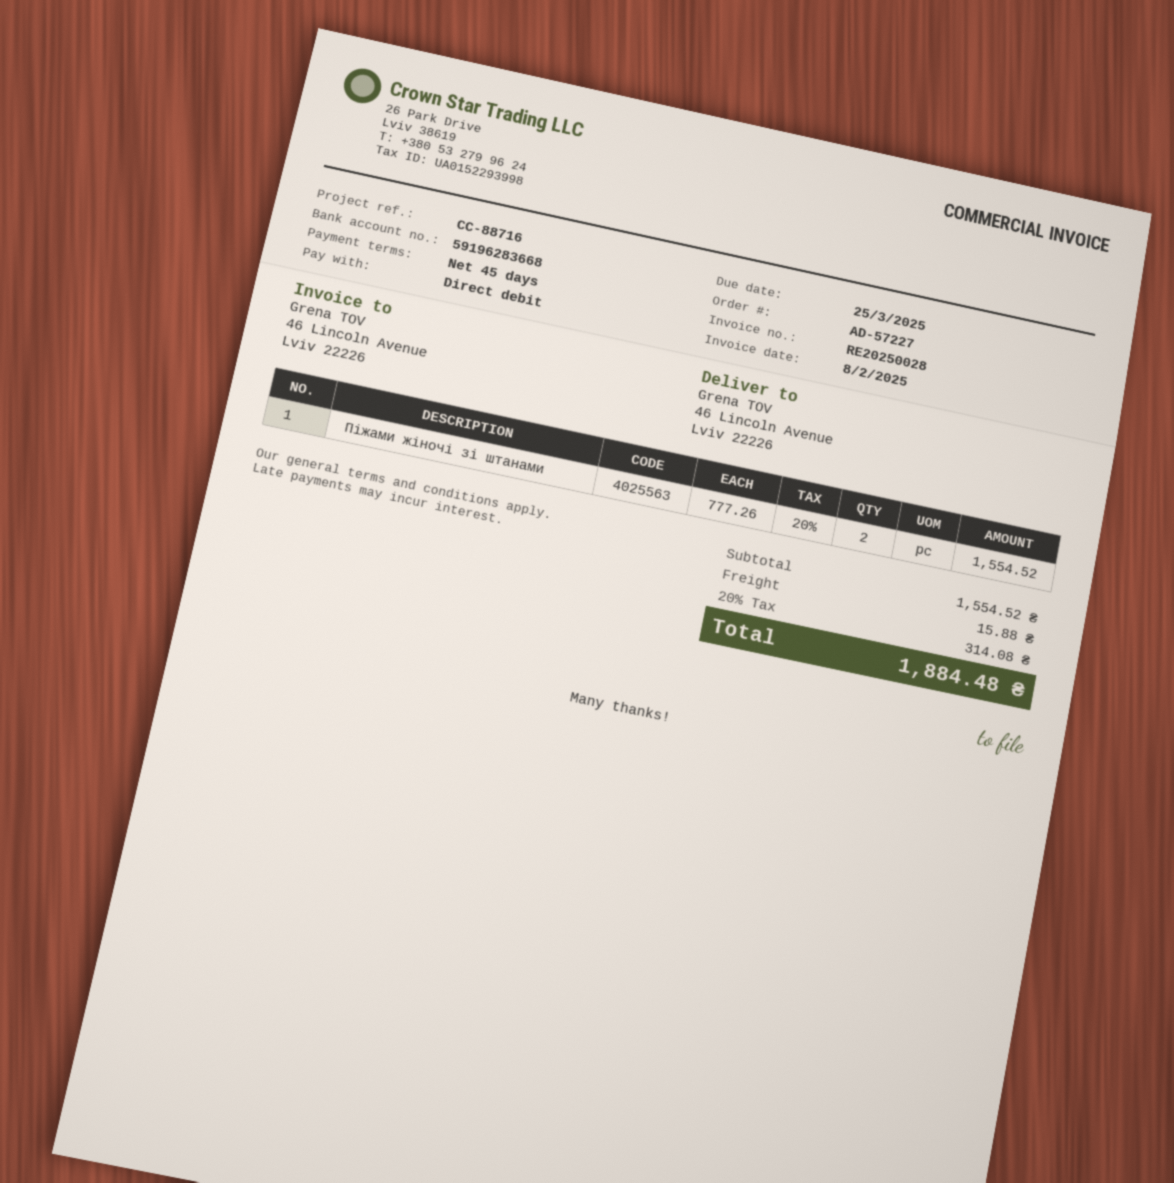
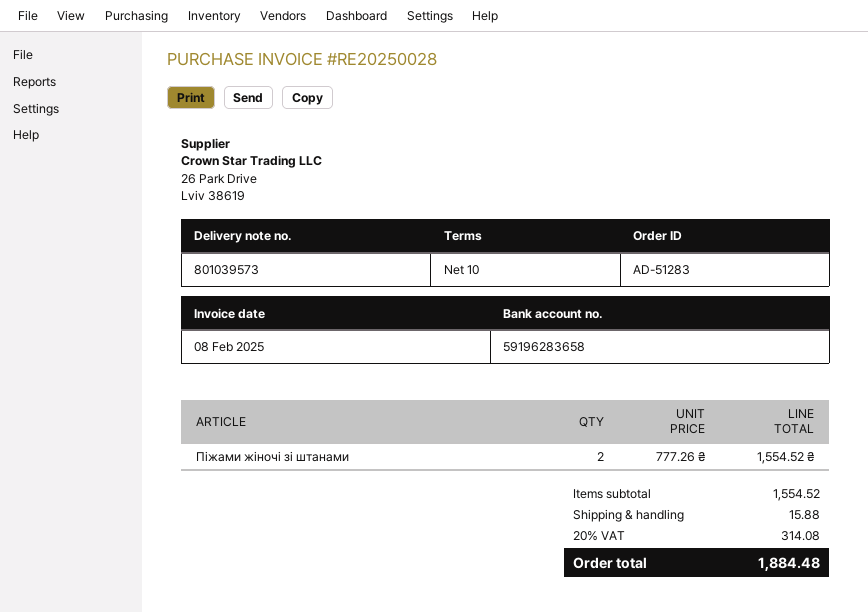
order number: AD-57227 -> AD-51283
payment terms: 45 days -> 10 days
bank account: 59196283668 -> 59196283658

